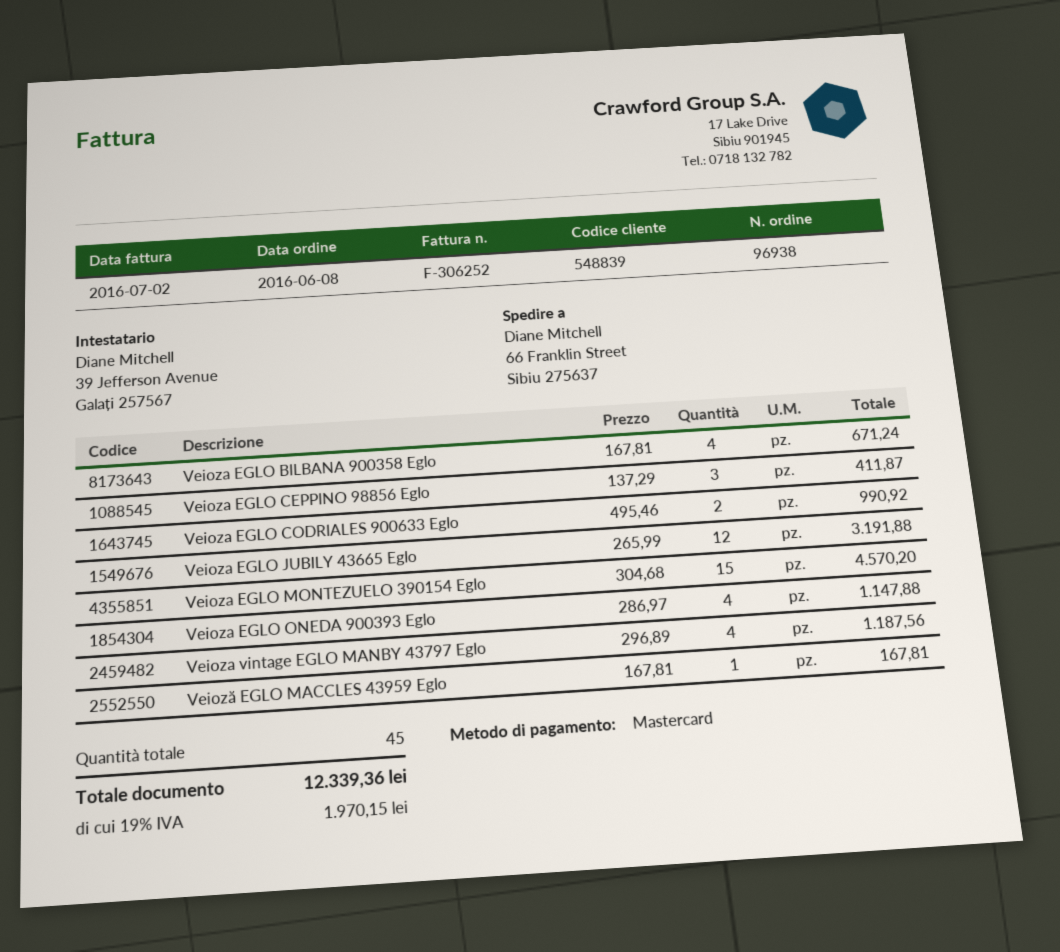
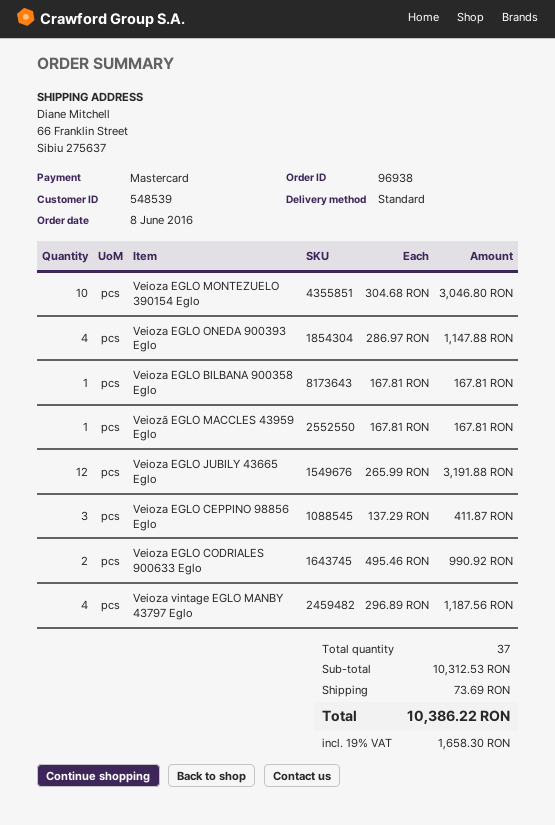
customer number: 548839 -> 548539
Veioza EGLO BILBANA 900358 Eglo: 4 x 167.81 = 671.24 -> 1 x 167.81 = 167.81
Veioza EGLO MONTEZUELO 390154 Eglo: 15 x 304.68 = 4570.20 -> 10 x 304.68 = 3046.80
total quantity: 45 -> 37
shipping: none -> 73.69
tax: 19% = 1970.15 -> 19% = 1658.30
total: 12339.36 -> 10386.22

